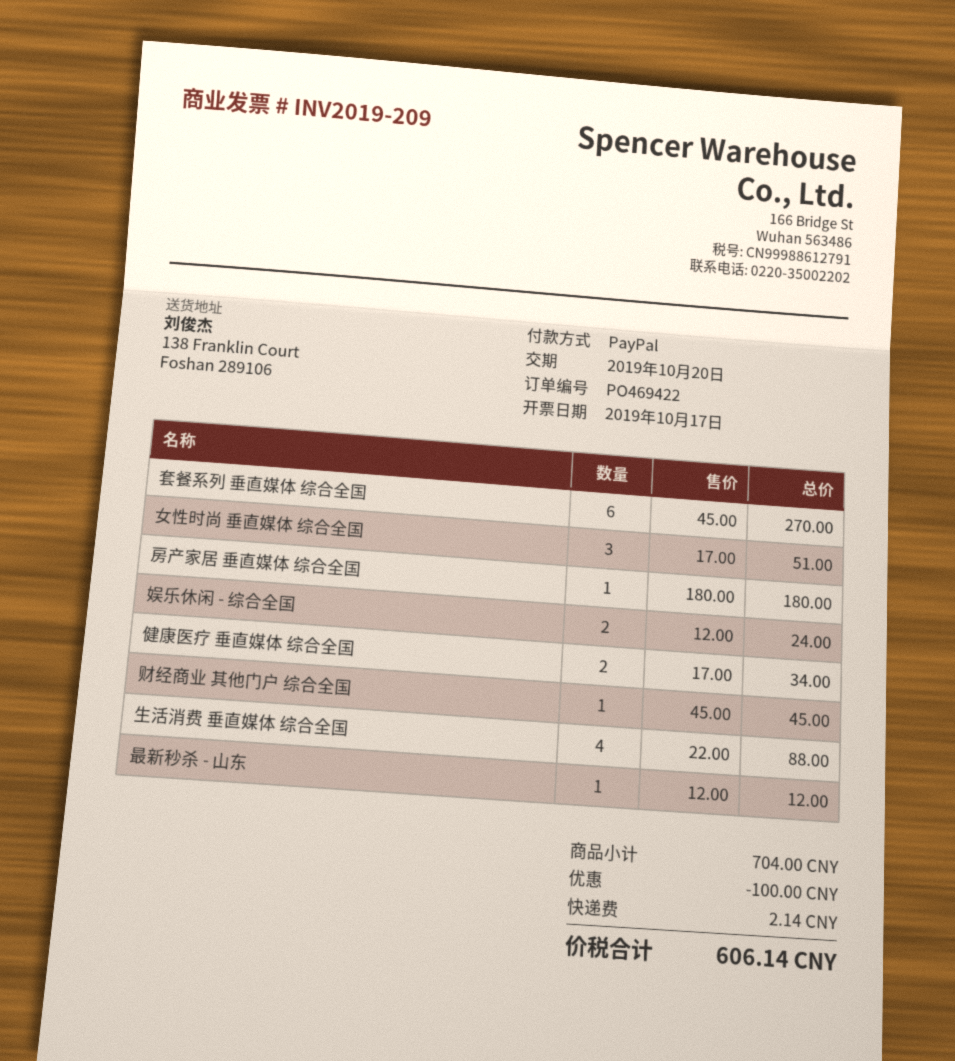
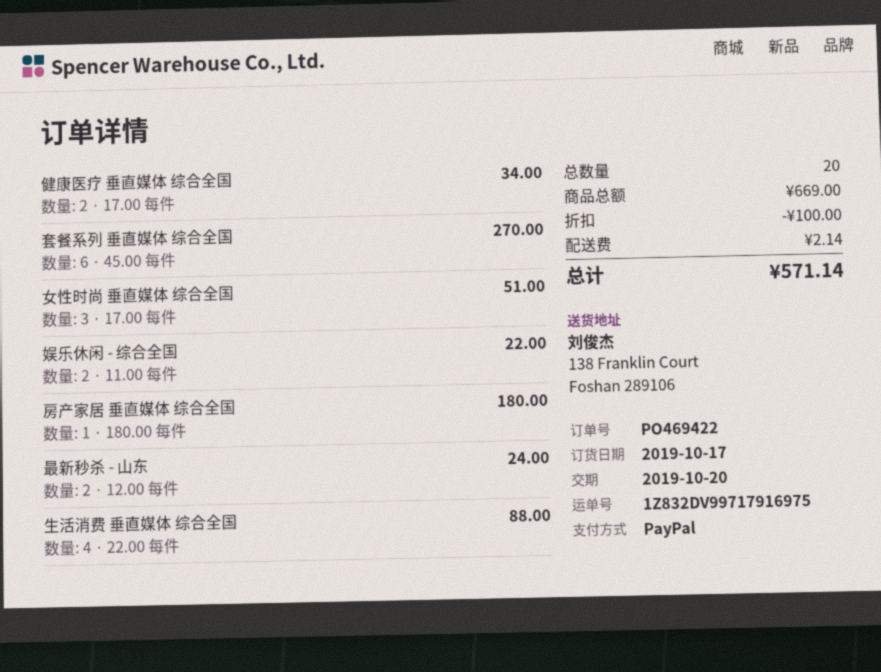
娱乐休闲 - 综合全国: 2 x 12.00 = 24.00 -> 2 x 11.00 = 22.00
财经商业 其他门户 综合全国: 1 x 45.00 = 45.00 -> none
最新秒杀 - 山东: 1 x 12.00 = 12.00 -> 2 x 12.00 = 24.00
subtotal: 704.00 -> 669.00
total: 606.14 -> 571.14

